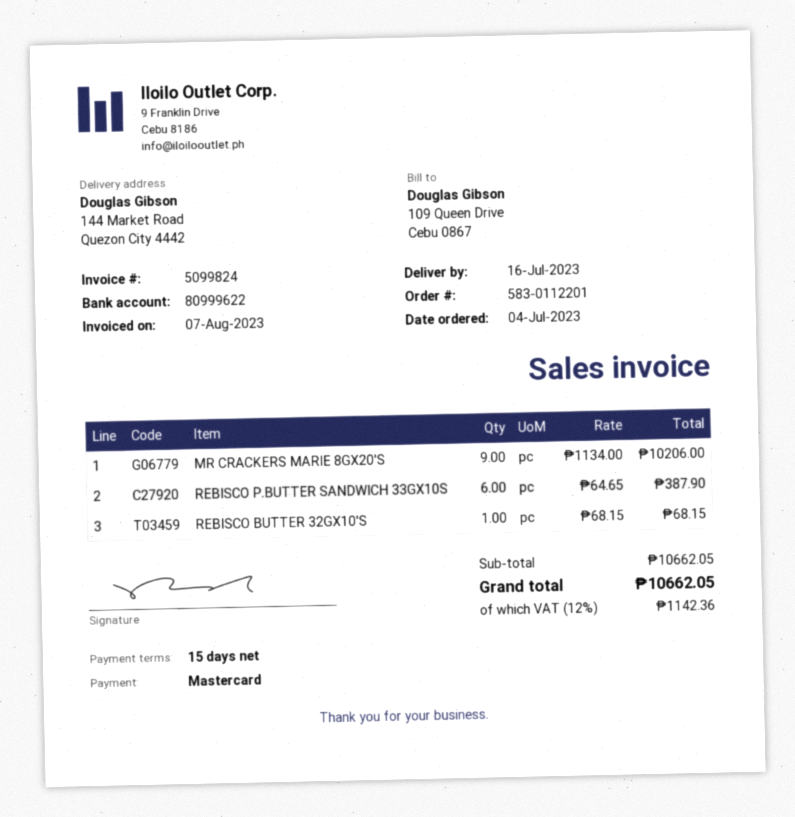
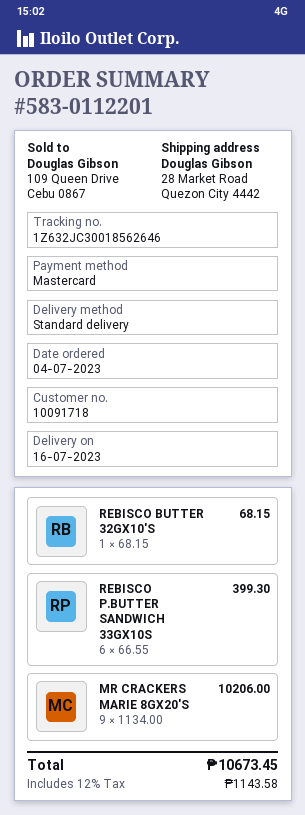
ship to: 144 Market Road, Quezon City 4442 -> 28 Market Road, Quezon City 4442
REBISCO P.BUTTER SANDWICH 33GX10S: 6 x 64.65 = 387.90 -> 6 x 66.55 = 399.30
tax: 12% = 1142.36 -> 12% = 1143.58
total: 10662.05 -> 10673.45

